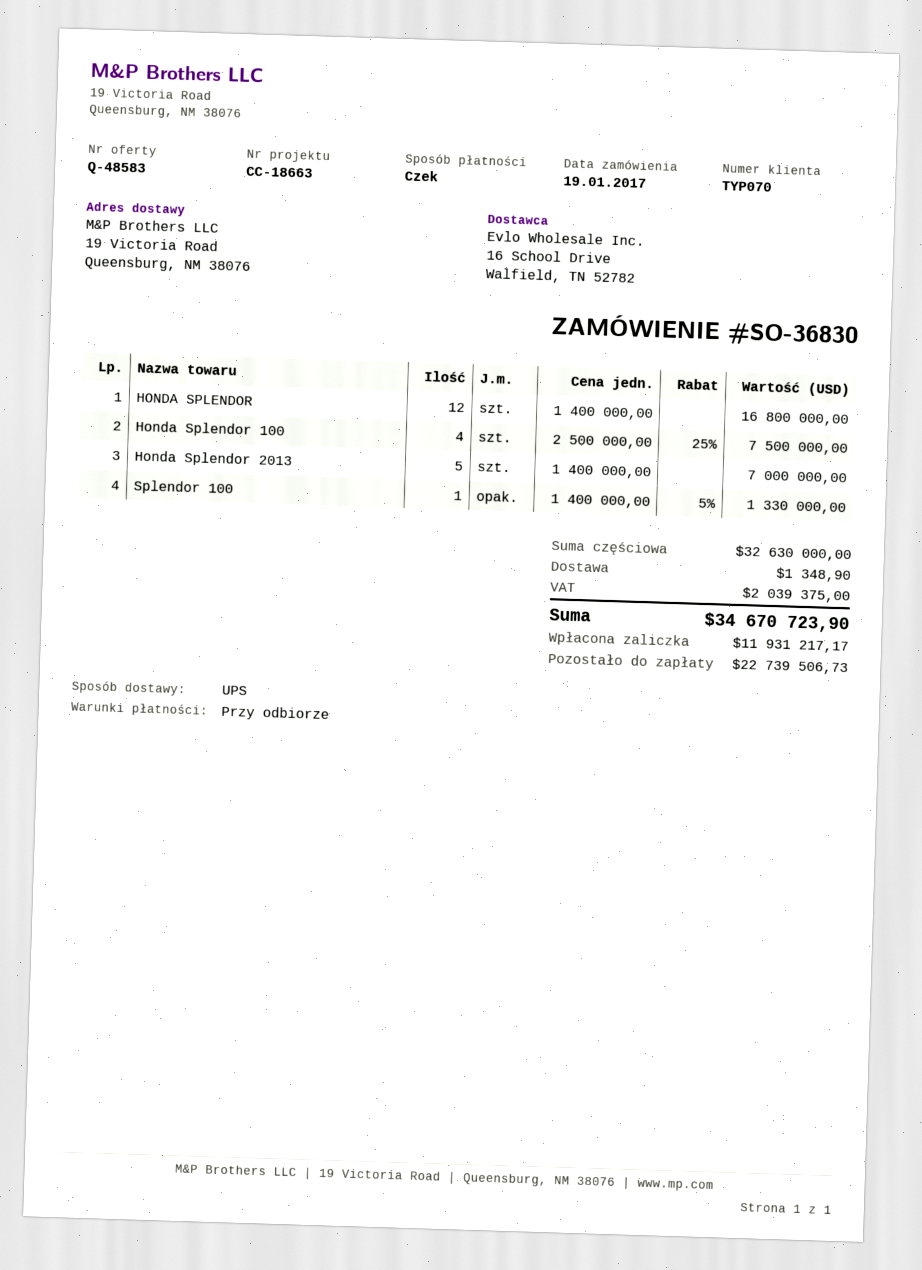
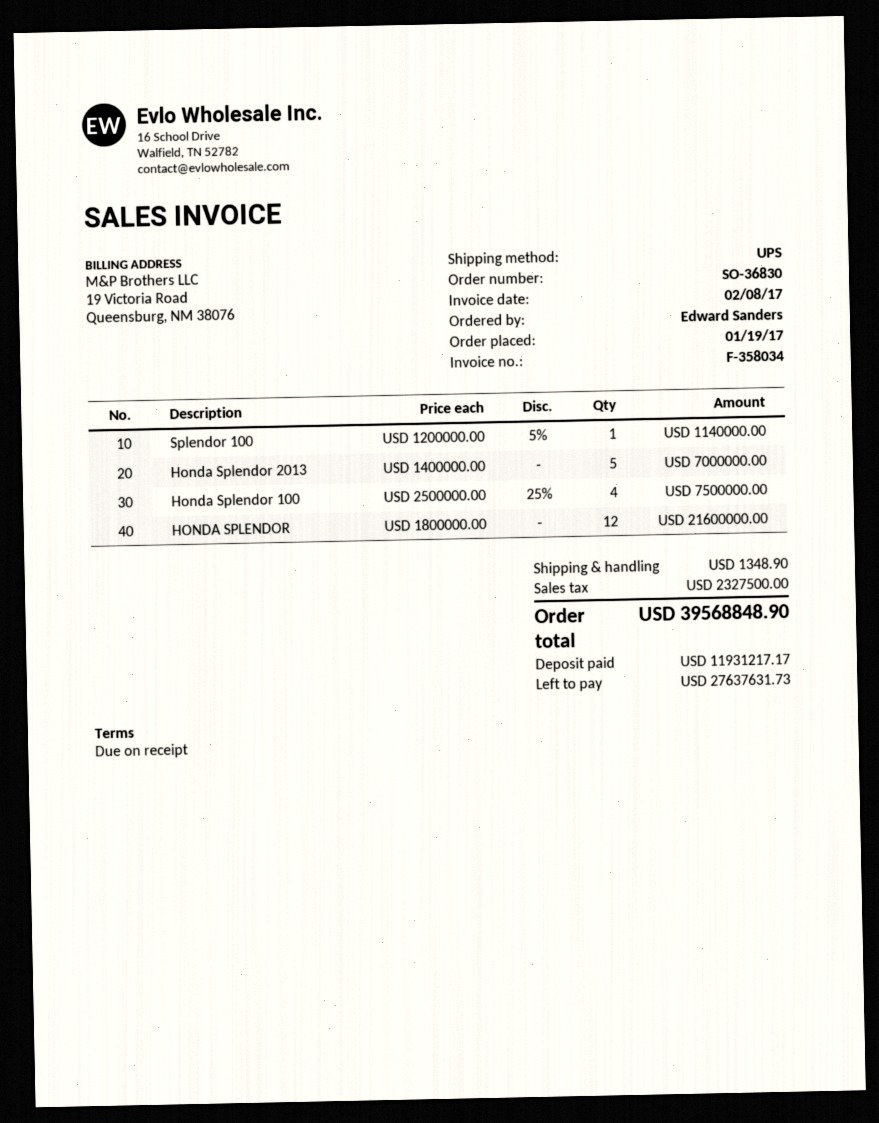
HONDA SPLENDOR: 12 x 1400000.00 = 16800000.00 -> 12 x 1800000.00 = 21600000.00
Splendor 100: 1 x 1400000.00 - 5% = 1330000.00 -> 1 x 1200000.00 - 5% = 1140000.00
tax: 2039375.00 -> 2327500.00
total: 34670723.90 -> 39568848.90
balance: 22739506.73 -> 27637631.73

